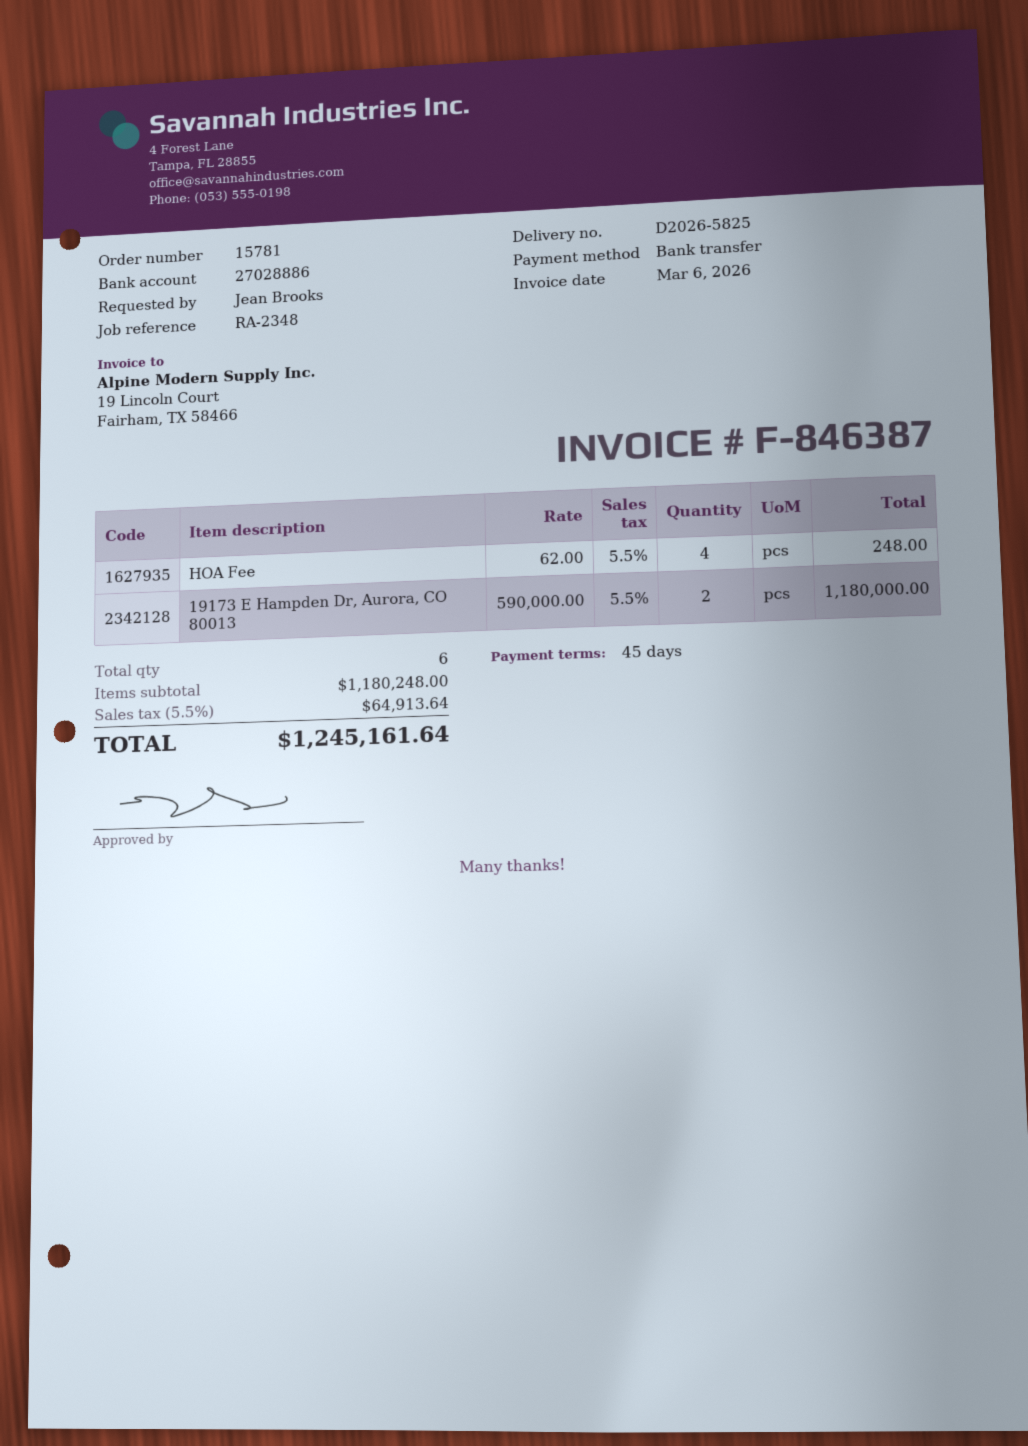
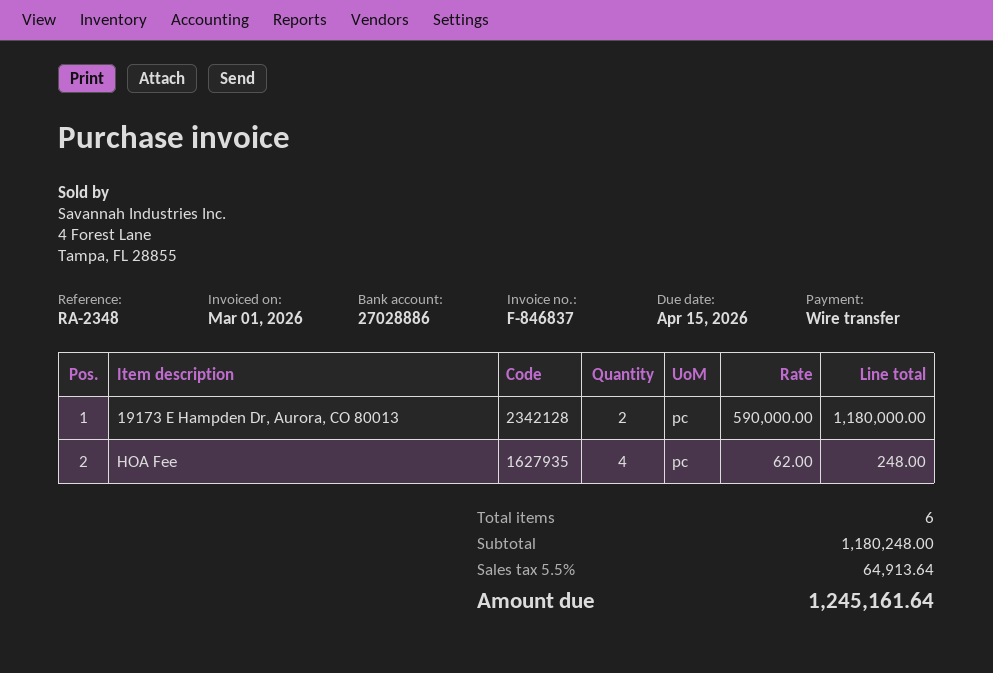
invoice number: F-846387 -> F-846837
invoice date: 2026-03-06 -> 2026-03-01

